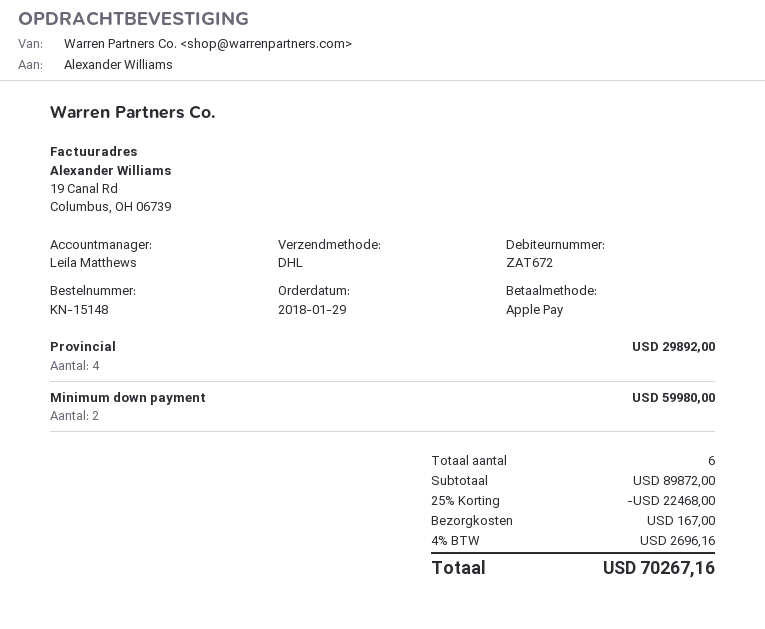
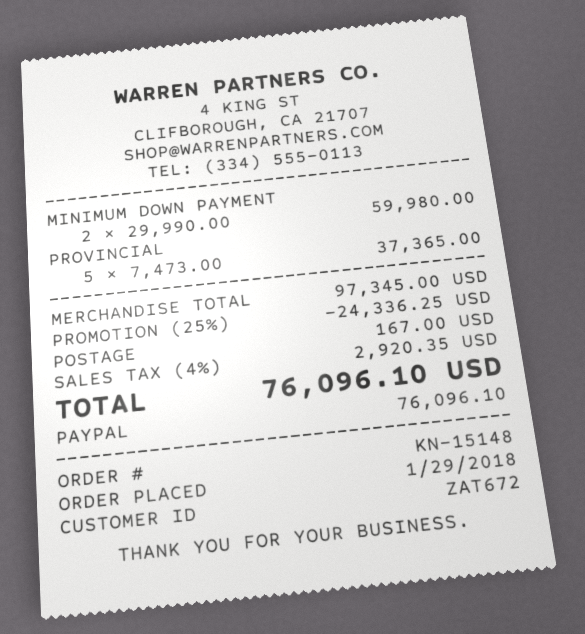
payment method: Apple Pay -> PayPal
Provincial: 4 for 29892.00 -> 5 for 37365.00
subtotal: 89872.00 -> 97345.00
discount: 25% = 22468.00 -> 25% = 24336.25
tax: 4% = 2696.16 -> 4% = 2920.35
total: 70267.16 -> 76096.10

